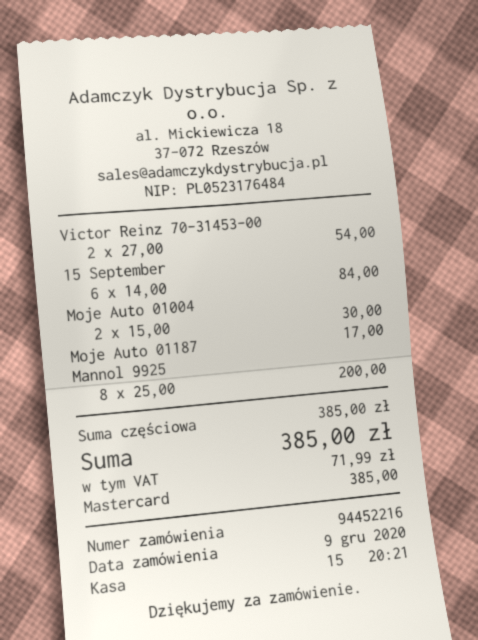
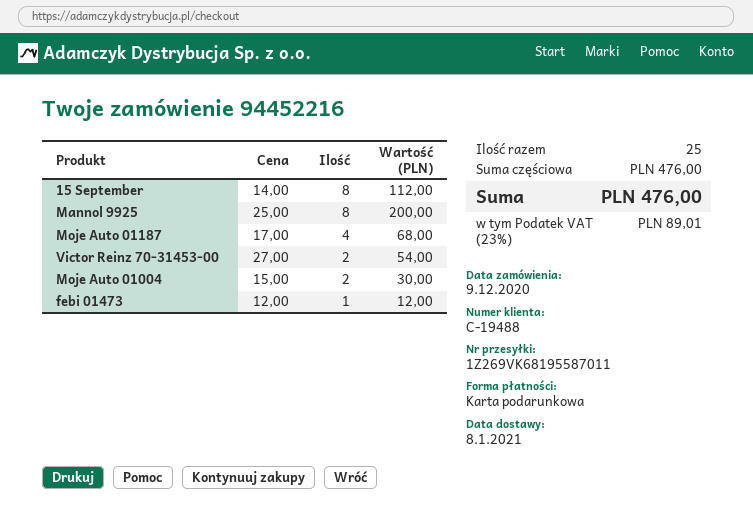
payment method: Mastercard -> gift card
15 September: 6 x 14.00 = 84.00 -> 8 x 14.00 = 112.00
Moje Auto 01187: 1 x 17.00 = 17.00 -> 4 x 17.00 = 68.00
febi 01473: none -> 1 x 12.00 = 12.00
subtotal: 385.00 -> 476.00
tax: 71.99 -> 89.01
total: 385.00 -> 476.00

